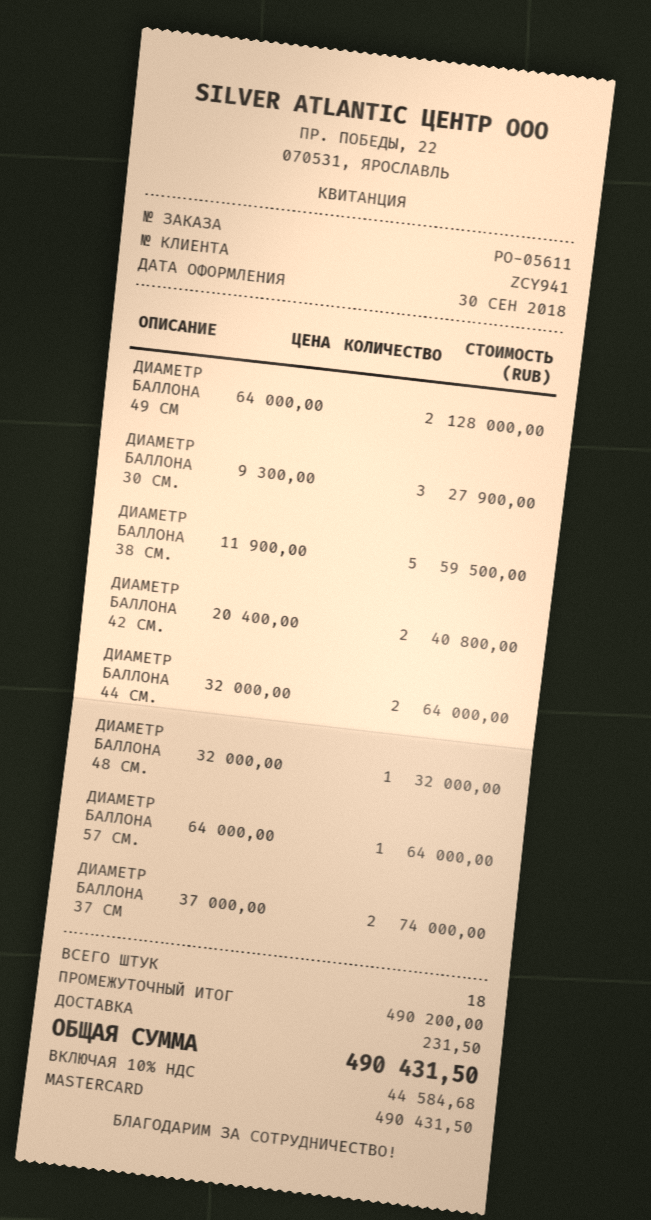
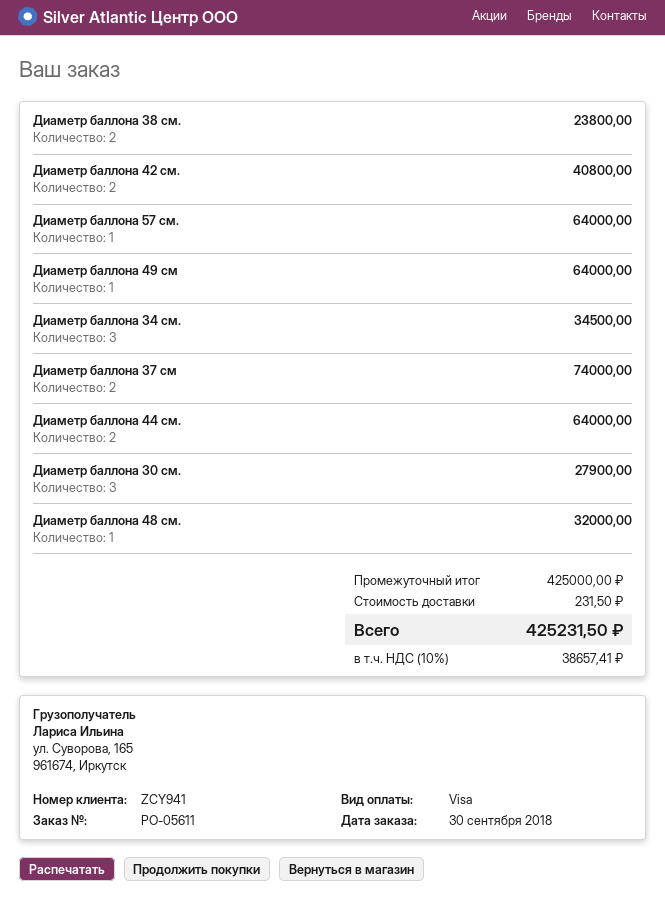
payment method: Mastercard -> Visa
ДИАМЕТР БАЛЛОНА 49 СМ: 2 for 128000.00 -> 1 for 64000.00
ДИАМЕТР БАЛЛОНА 38 СМ.: 5 for 59500.00 -> 2 for 23800.00
Диаметр баллона 34 см.: none -> 3 for 34500.00
subtotal: 490200.00 -> 425000.00
tax: 10% = 44584.68 -> 10% = 38657.41
total: 490431.50 -> 425231.50

